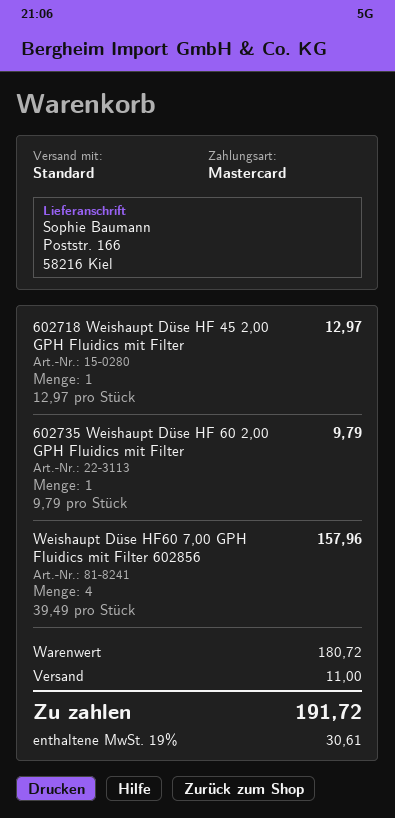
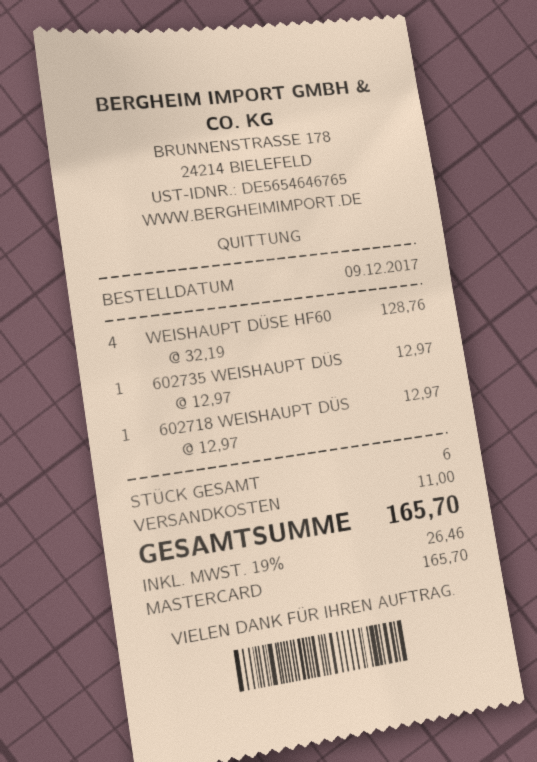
602735 Weishaupt Düse HF 60 2,00 GPH Fluidics mit Filter: 1 x 9.79 = 9.79 -> 1 x 12.97 = 12.97
Weishaupt Düse HF60 7,00 GPH Fluidics mit Filter 602856: 4 x 39.49 = 157.96 -> 4 x 32.19 = 128.76
tax: 19% = 30.61 -> 19% = 26.46
total: 191.72 -> 165.70

